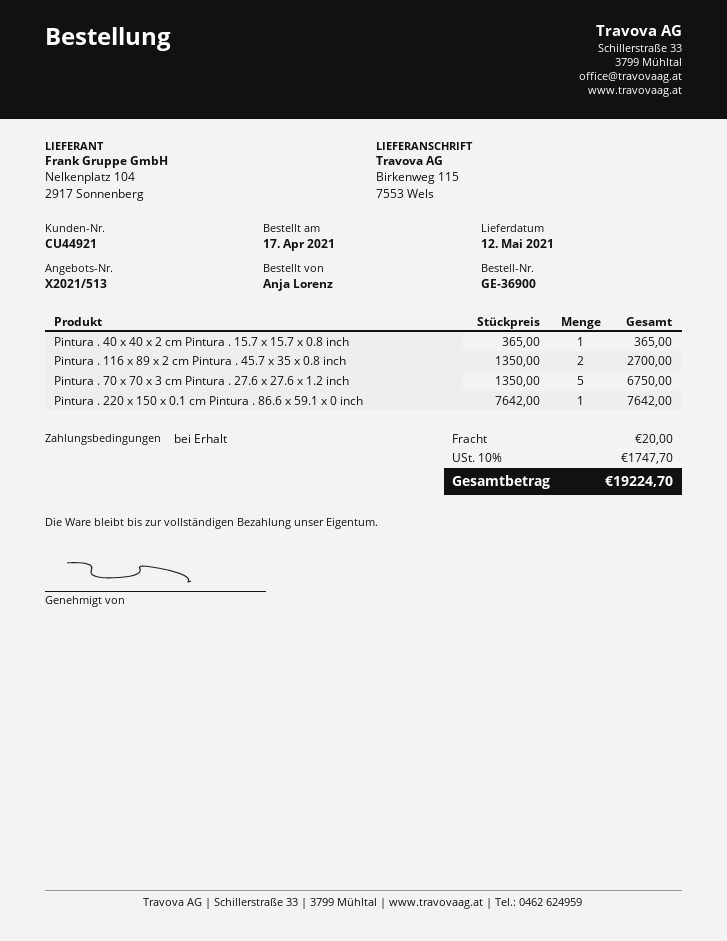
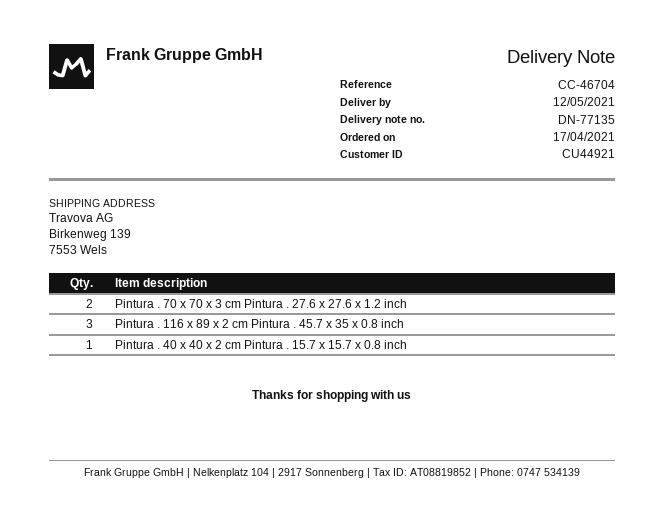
ship to: Birkenweg 115, 7553 Wels -> Birkenweg 139, 7553 Wels
Pintura . 116 x 89 x 2 cm Pintura . 45.7 x 35 x 0.8 inch: 2 -> 3
Pintura . 70 x 70 x 3 cm Pintura . 27.6 x 27.6 x 1.2 inch: 5 -> 2
Pintura . 220 x 150 x 0.1 cm Pintura . 86.6 x 59.1 x 0 inch: 1 -> none

